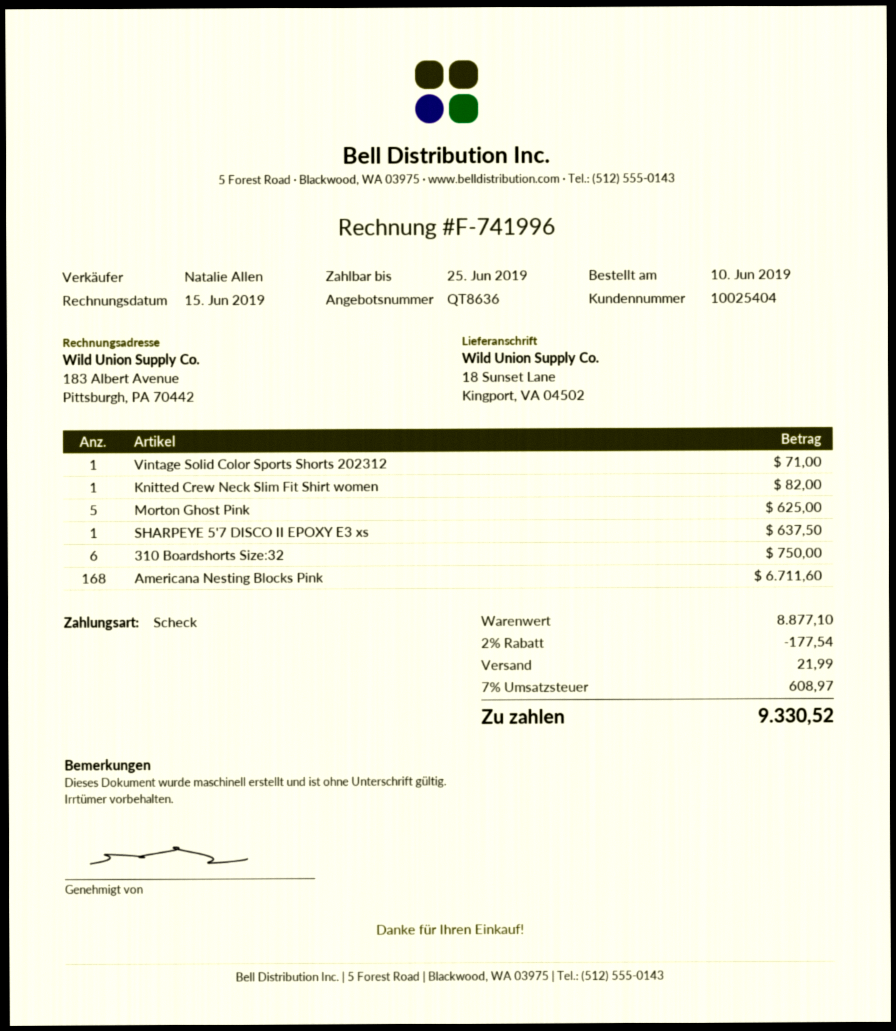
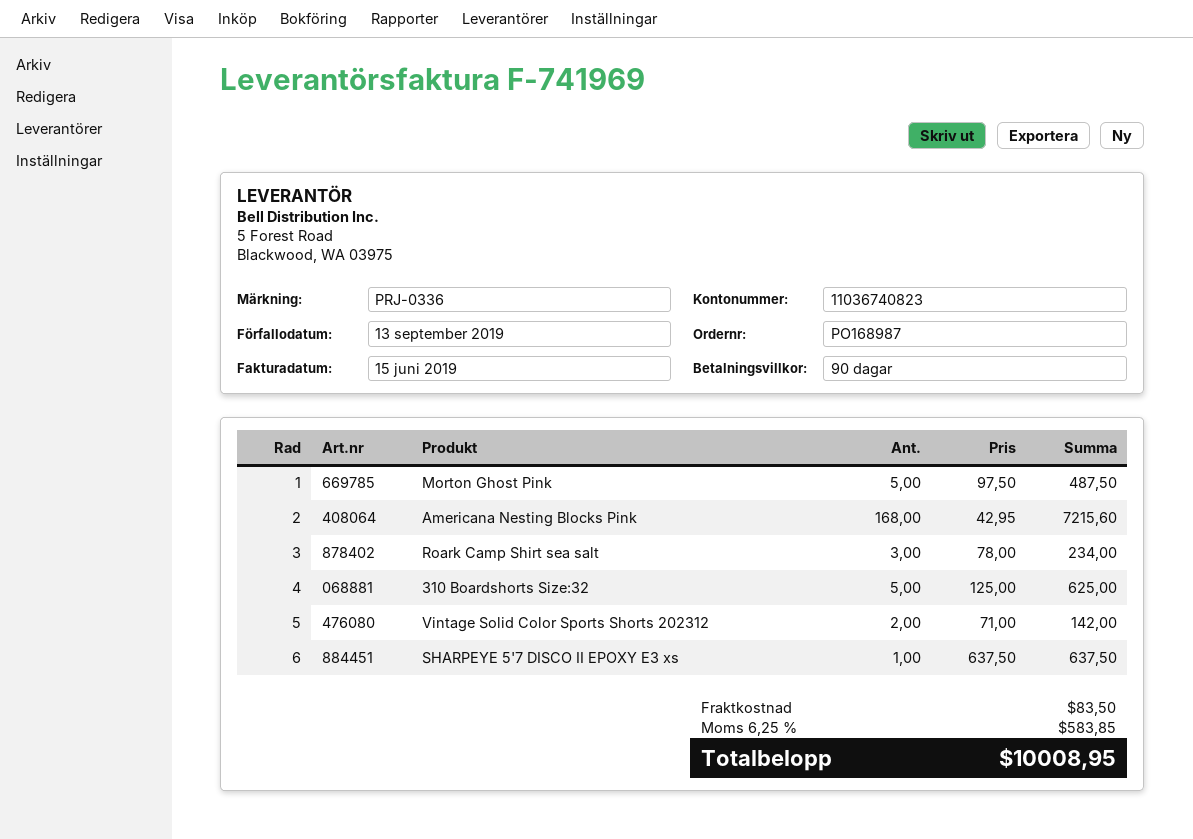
invoice number: F-741996 -> F-741969
due date: 2019-06-25 -> 2019-09-13
Vintage Solid Color Sports Shorts 202312: 1 for 71.00 -> 2 for 142.00
Knitted Crew Neck Slim Fit Shirt women: 1 for 82.00 -> none
Morton Ghost Pink: 5 for 625.00 -> 5 for 487.50
310 Boardshorts Size:32: 6 for 750.00 -> 5 for 625.00
Americana Nesting Blocks Pink: 168 for 6711.60 -> 168 for 7215.60
Roark Camp Shirt sea salt: none -> 3 for 234.00
discount: 2% = 177.54 -> none
shipping: 21.99 -> 83.50
tax: 7% = 608.97 -> 6.25% = 583.85
total: 9330.52 -> 10008.95

